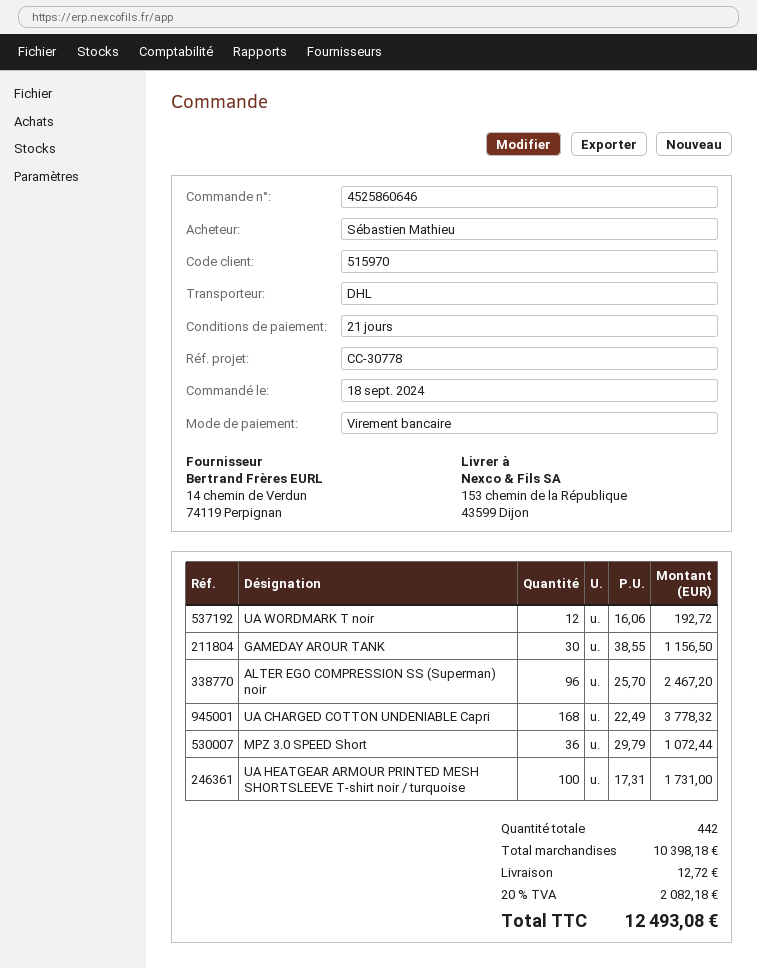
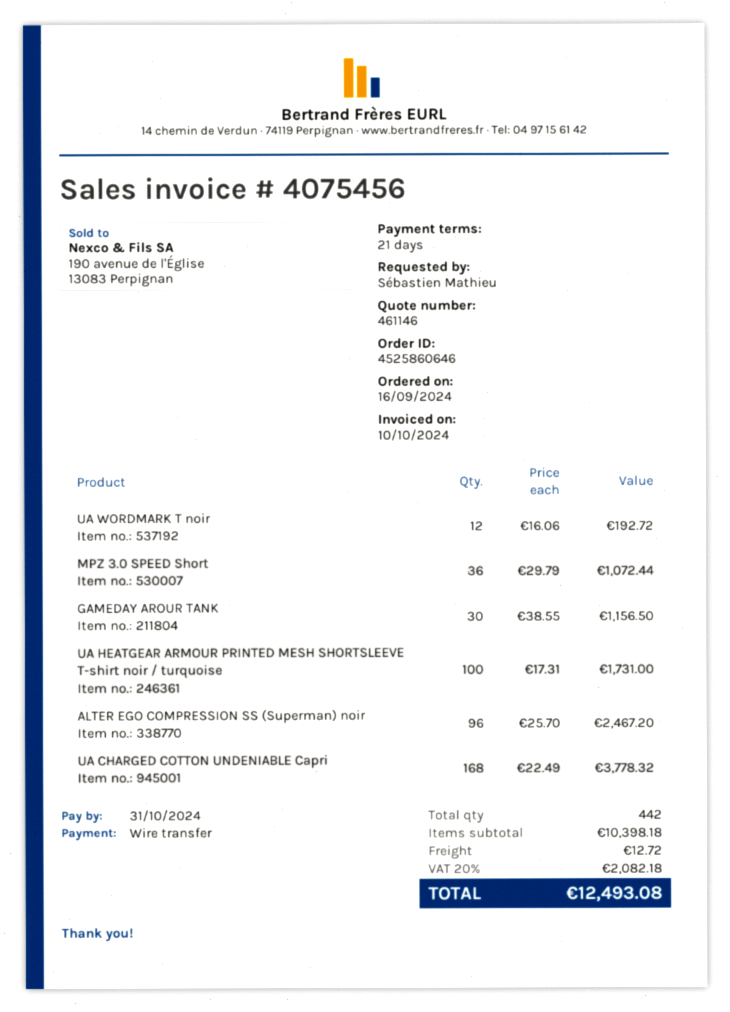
order date: 2024-09-18 -> 2024-09-16

